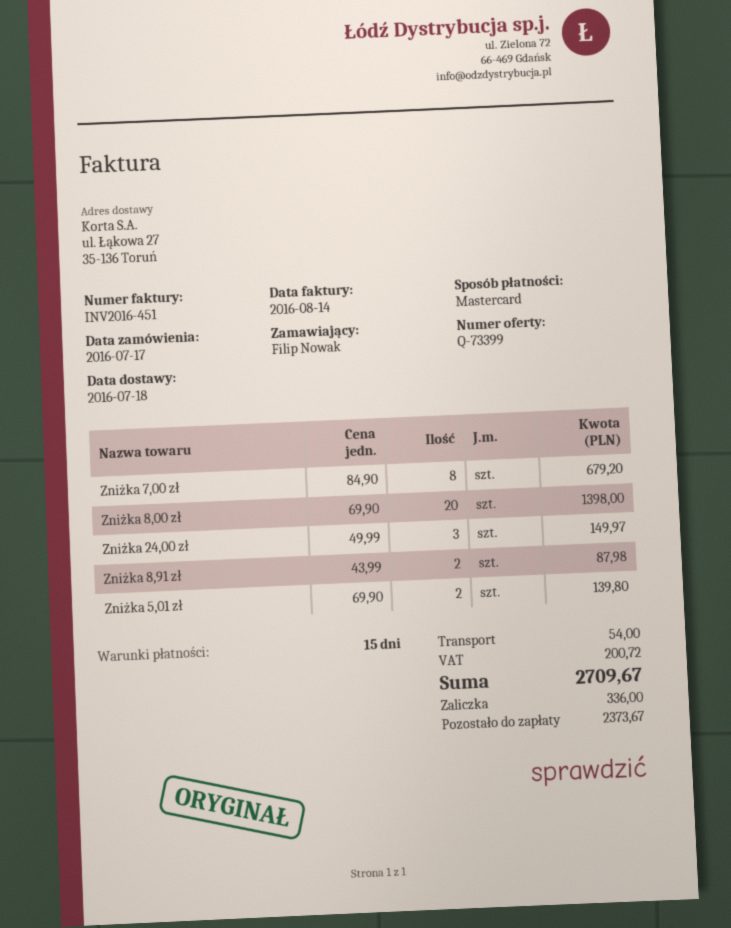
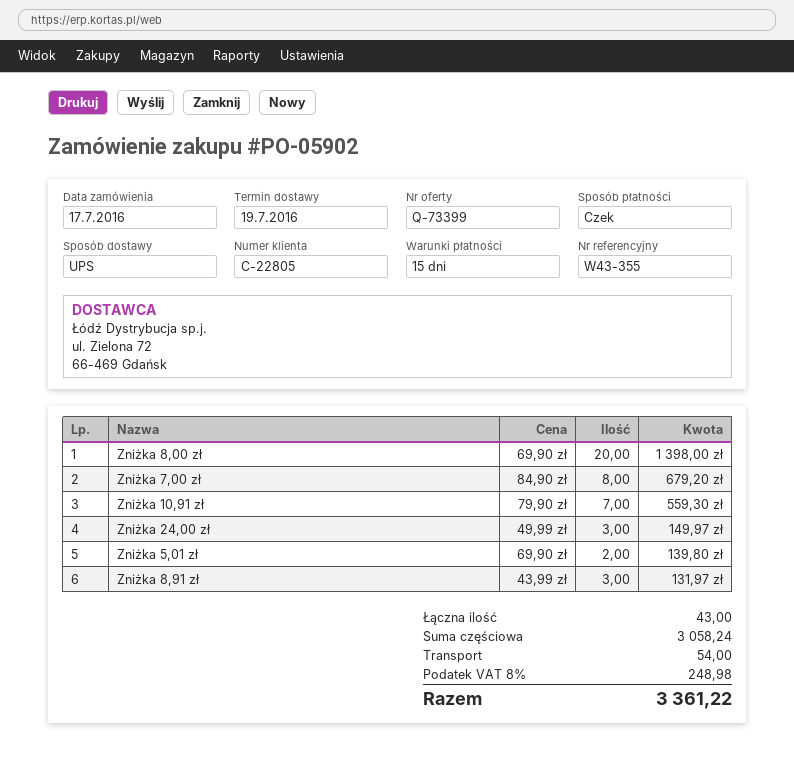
delivery date: 2016-07-18 -> 2016-07-19
payment method: Mastercard -> cheque
Zniżka 8,91 zł: 2 x 43.99 = 87.98 -> 3 x 43.99 = 131.97
Zniżka 10,91 zł: none -> 7 x 79.90 = 559.30
tax: 200.72 -> 248.98
total: 2709.67 -> 3361.22

